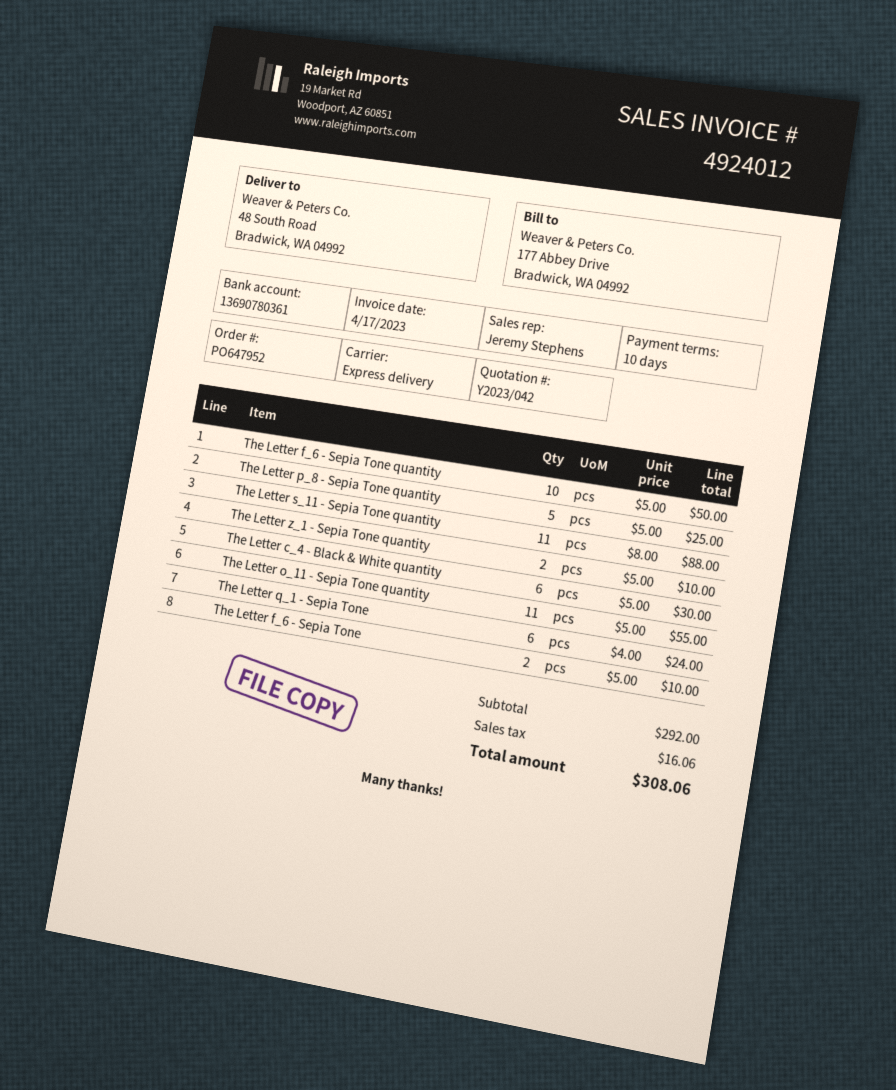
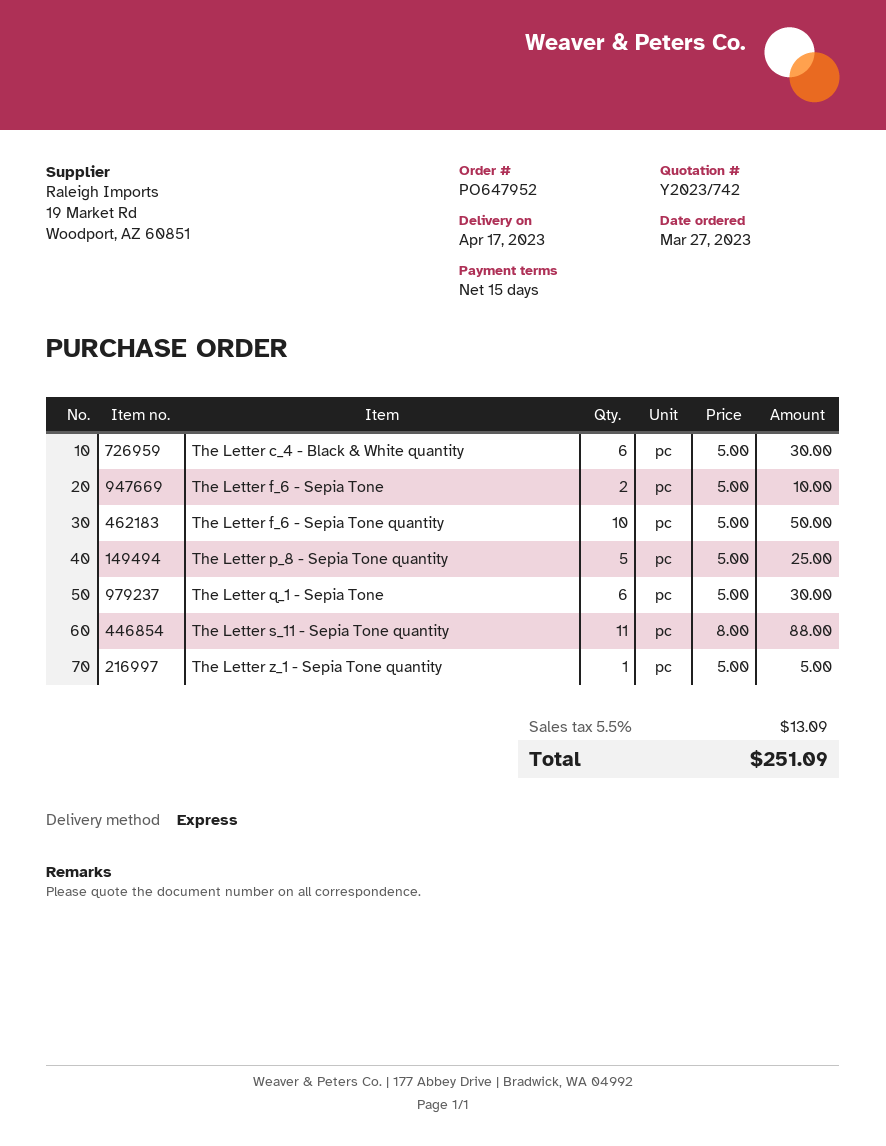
quote number: Y2023/042 -> Y2023/742
payment terms: 10 days -> 15 days
The Letter z_1 - Sepia Tone quantity: 2 x 5.00 = 10.00 -> 1 x 5.00 = 5.00
The Letter o_11 - Sepia Tone quantity: 11 x 5.00 = 55.00 -> none
The Letter q_1 - Sepia Tone: 6 x 4.00 = 24.00 -> 6 x 5.00 = 30.00
tax: 16.06 -> 13.09
total: 308.06 -> 251.09

